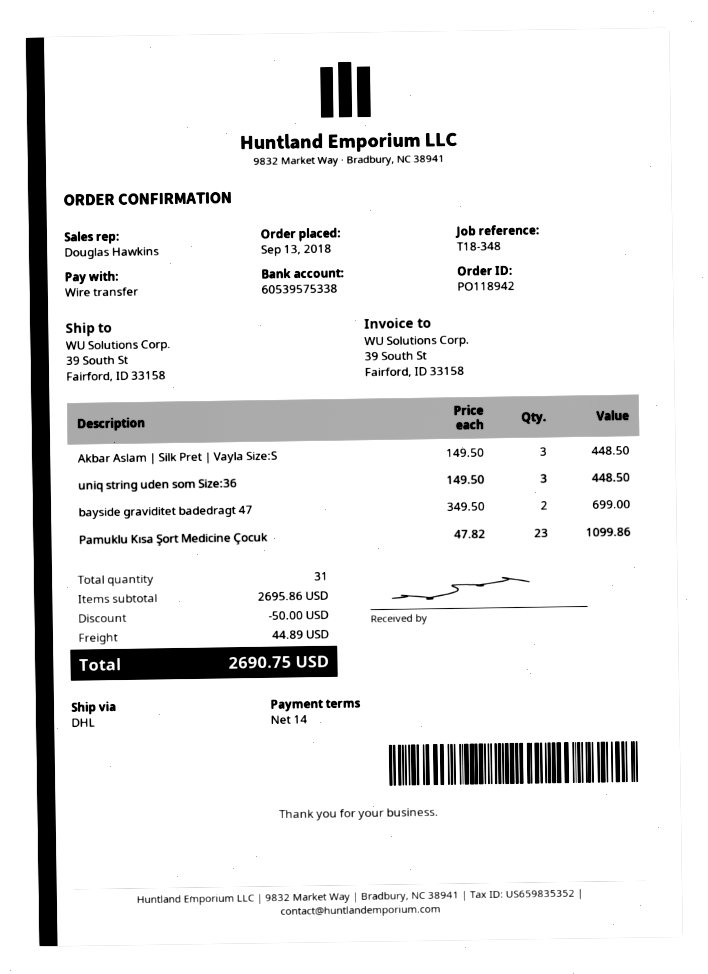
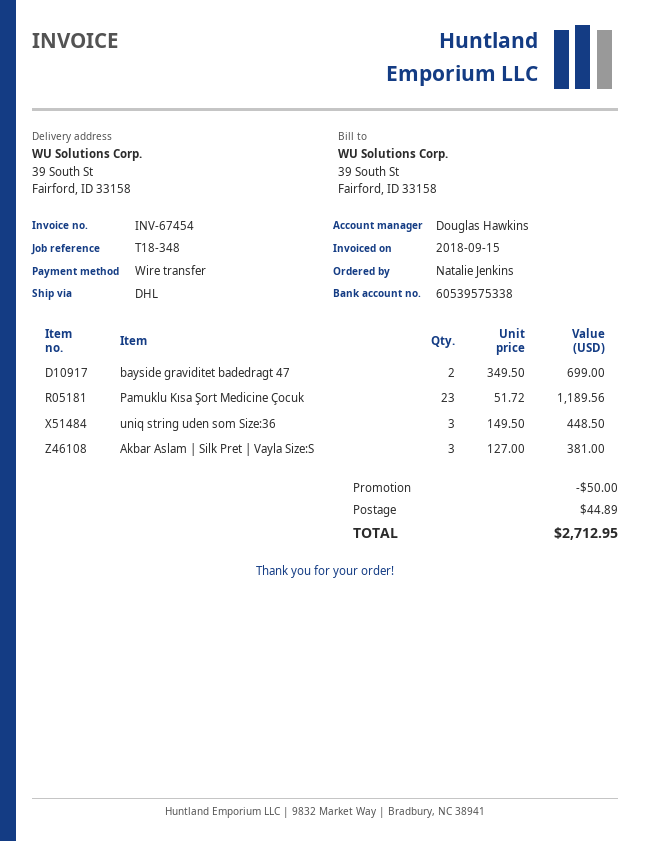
Akbar Aslam | Silk Pret | Vayla Size:S: 3 x 149.50 = 448.50 -> 3 x 127.00 = 381.00
Pamuklu Kısa Şort Medicine Çocuk: 23 x 47.82 = 1099.86 -> 23 x 51.72 = 1189.56
total: 2690.75 -> 2712.95

